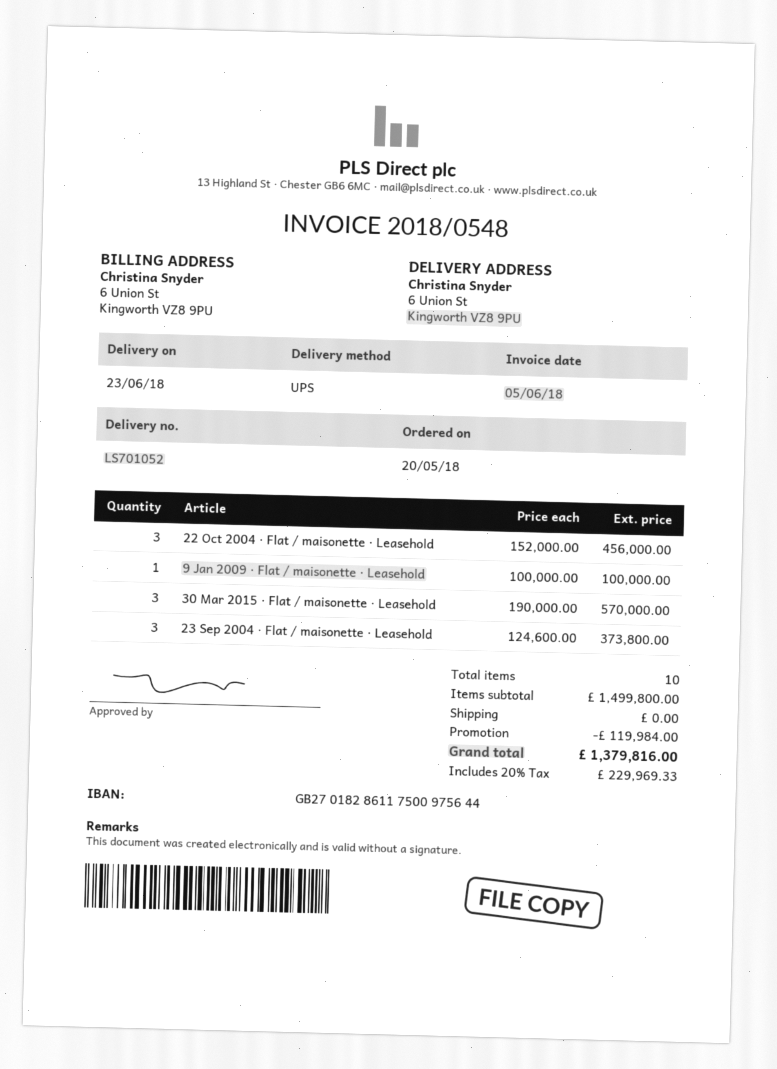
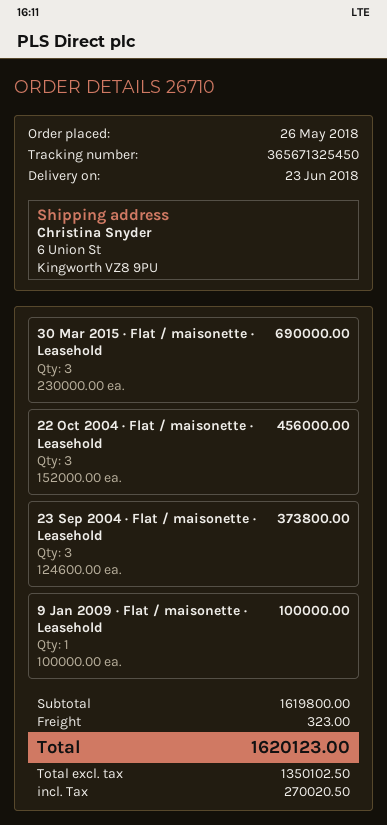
order date: 2018-05-20 -> 2018-05-26
30 Mar 2015 · Flat / maisonette · Leasehold: 3 x 190000.00 = 570000.00 -> 3 x 230000.00 = 690000.00
subtotal: 1499800.00 -> 1619800.00
discount: 119984.00 -> none
shipping: 0.00 -> 323.00
tax: 229969.33 -> 270020.50
total: 1379816.00 -> 1620123.00

